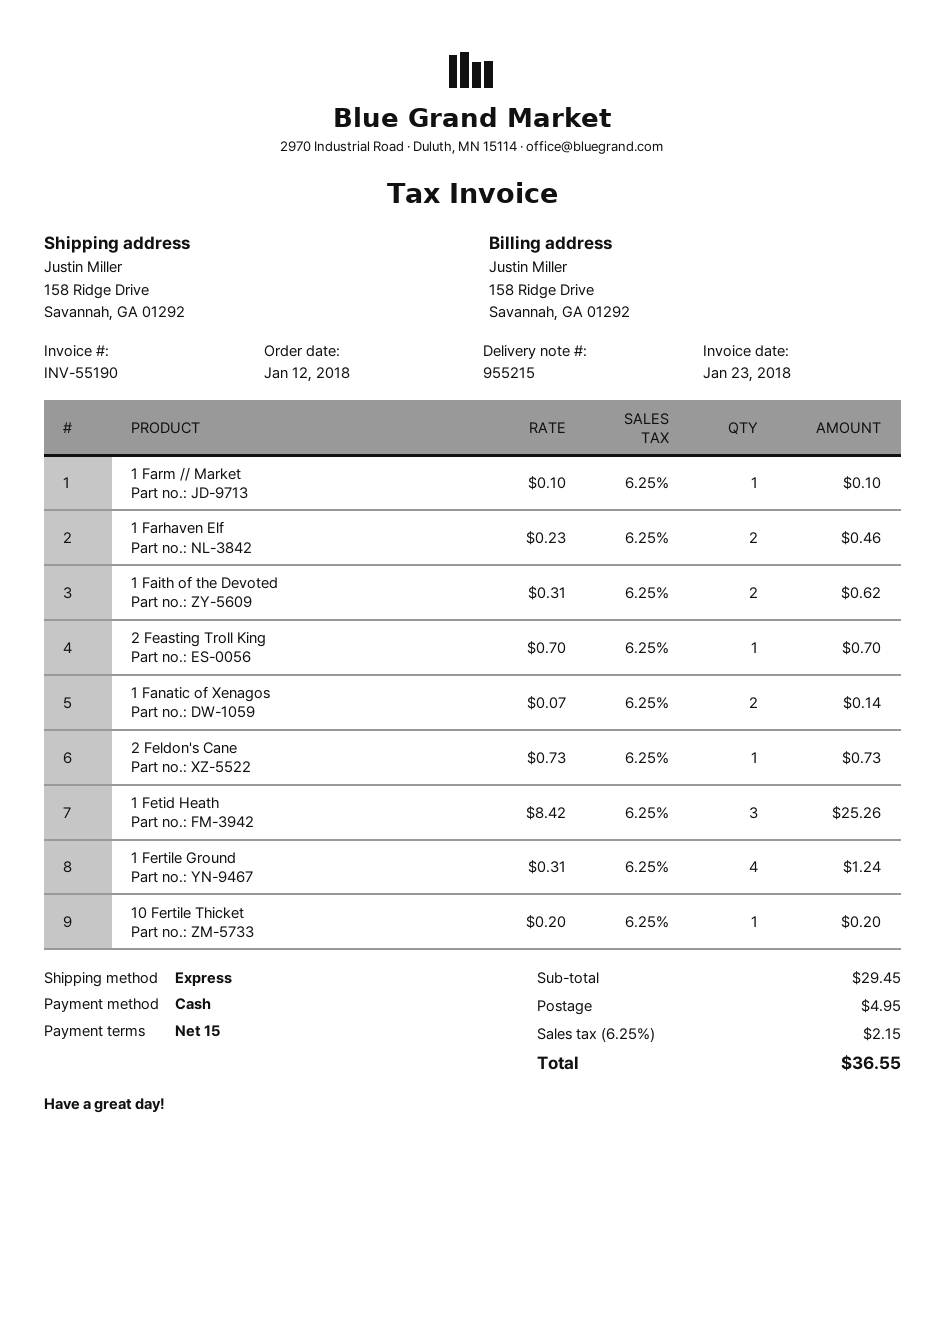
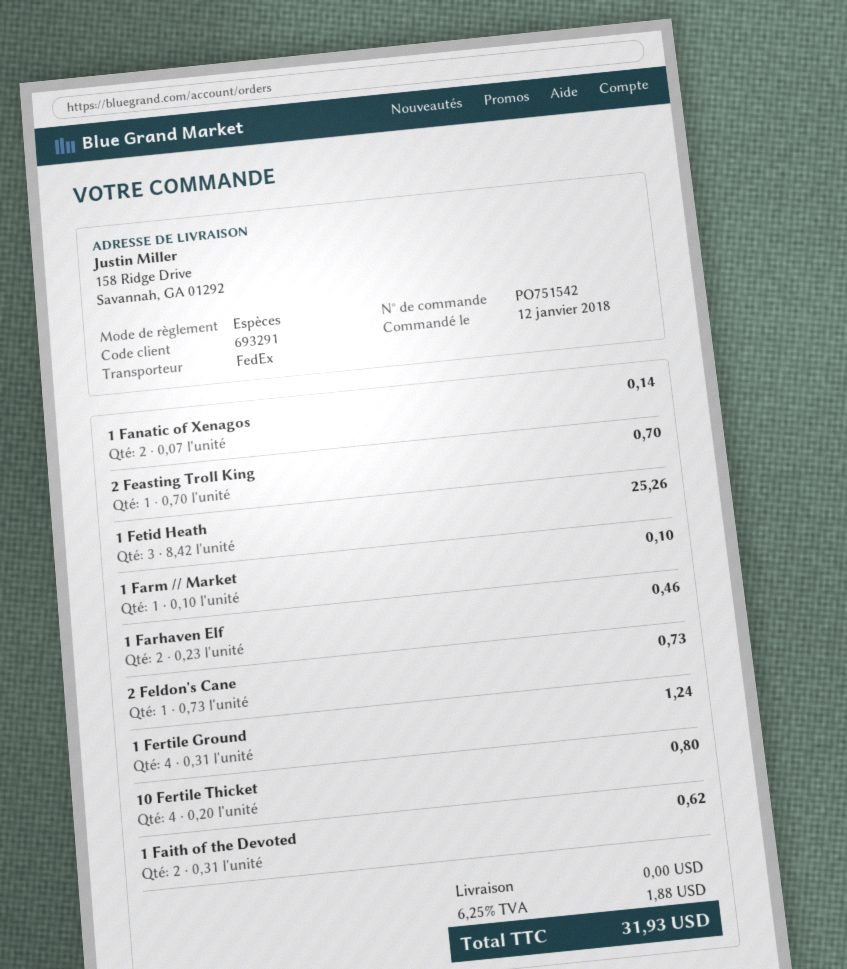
shipping method: express -> FedEx
10 Fertile Thicket: 1 x 0.20 = 0.20 -> 4 x 0.20 = 0.80
shipping: 4.95 -> 0.00
tax: 6.25% = 2.15 -> 6.25% = 1.88
total: 36.55 -> 31.93

